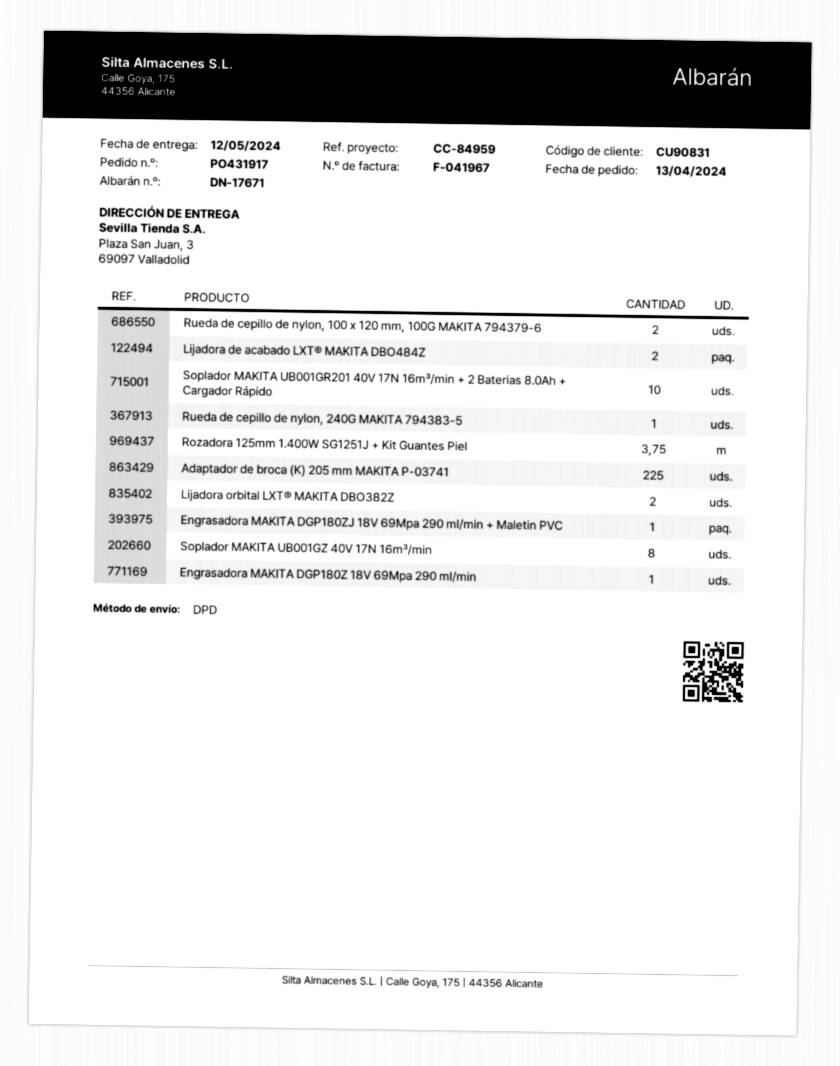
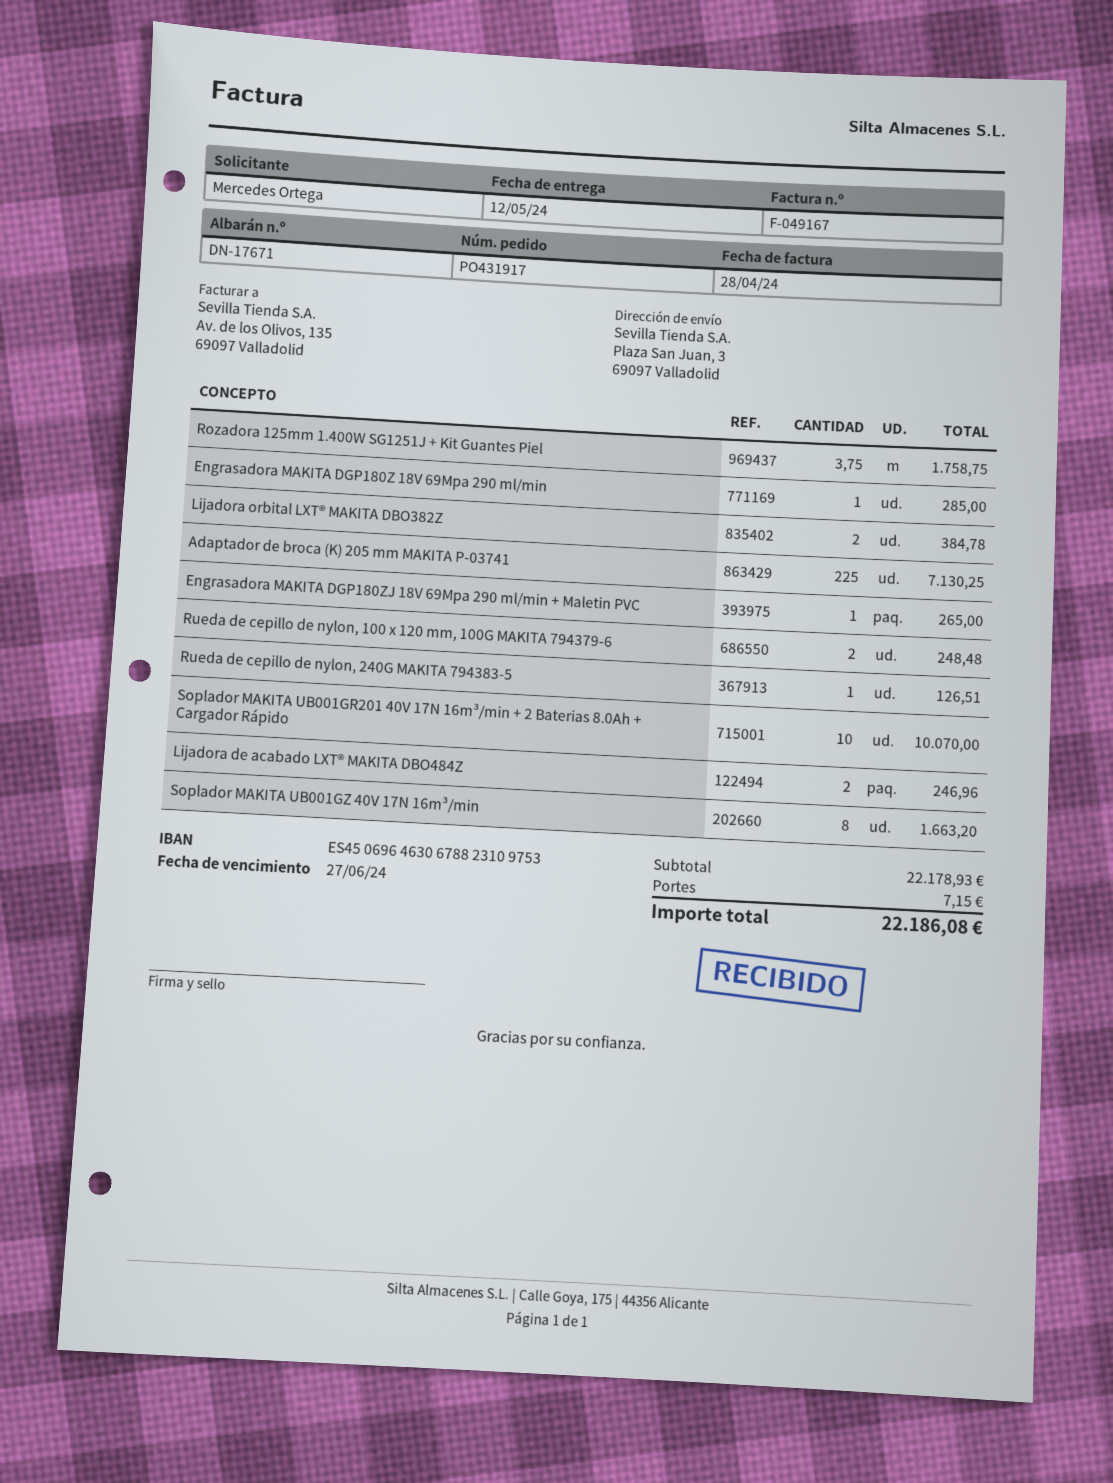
invoice number: F-041967 -> F-049167

